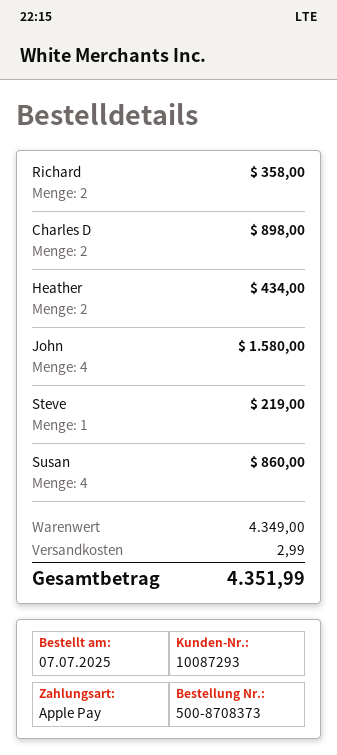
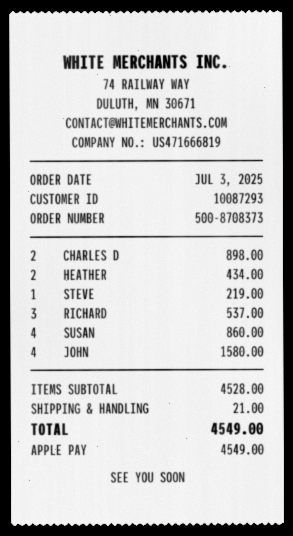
order date: 2025-07-07 -> 2025-07-03
Richard: 2 for 358.00 -> 3 for 537.00
subtotal: 4349.00 -> 4528.00
shipping: 2.99 -> 21.00
total: 4351.99 -> 4549.00

